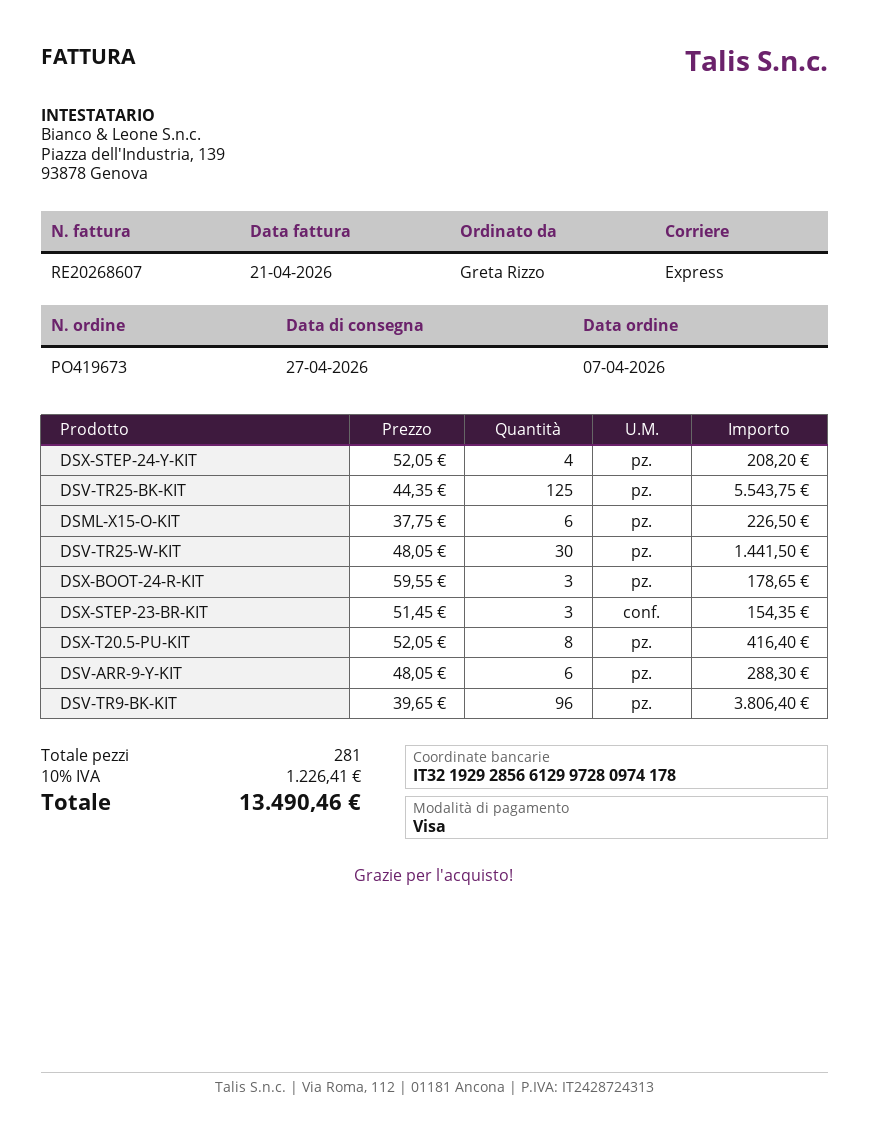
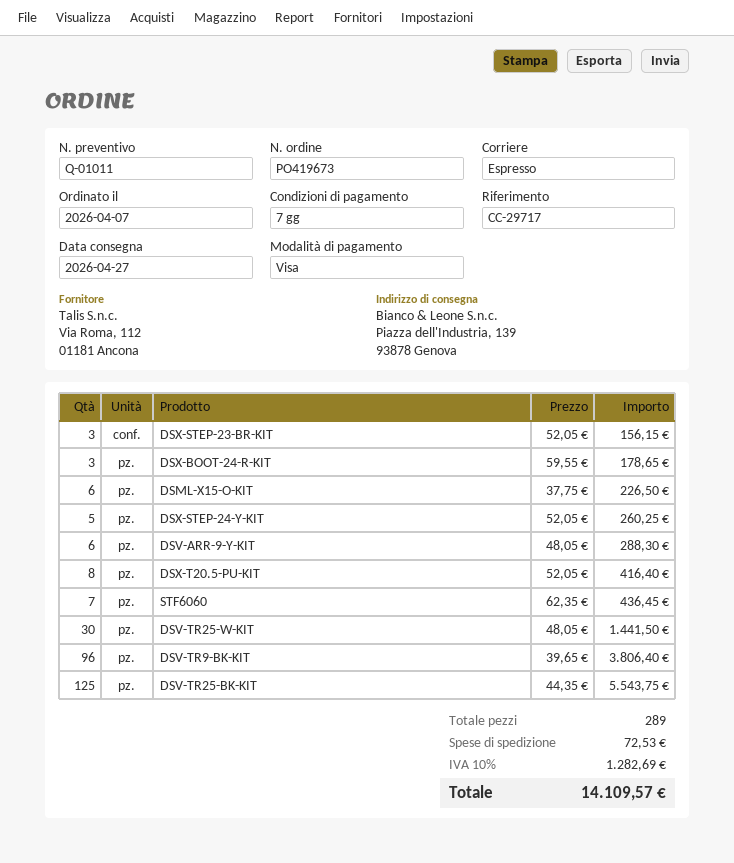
DSX-STEP-24-Y-KIT: 4 x 52.05 = 208.20 -> 5 x 52.05 = 260.25
DSX-STEP-23-BR-KIT: 3 x 51.45 = 154.35 -> 3 x 52.05 = 156.15
STF6060: none -> 7 x 62.35 = 436.45
total quantity: 281 -> 289
shipping: none -> 72.53
tax: 10% = 1226.41 -> 10% = 1282.69
total: 13490.46 -> 14109.57

